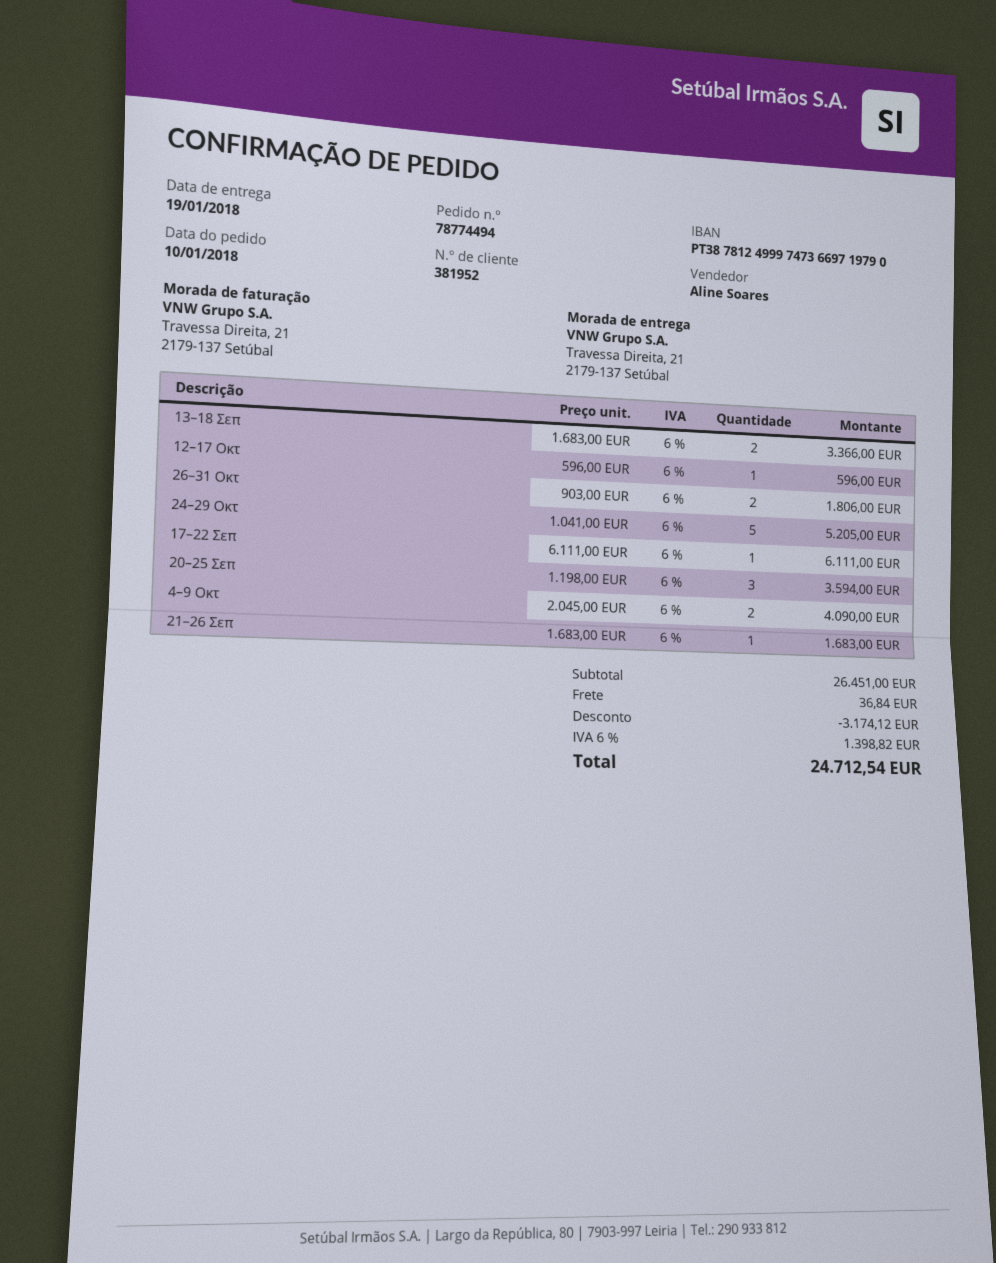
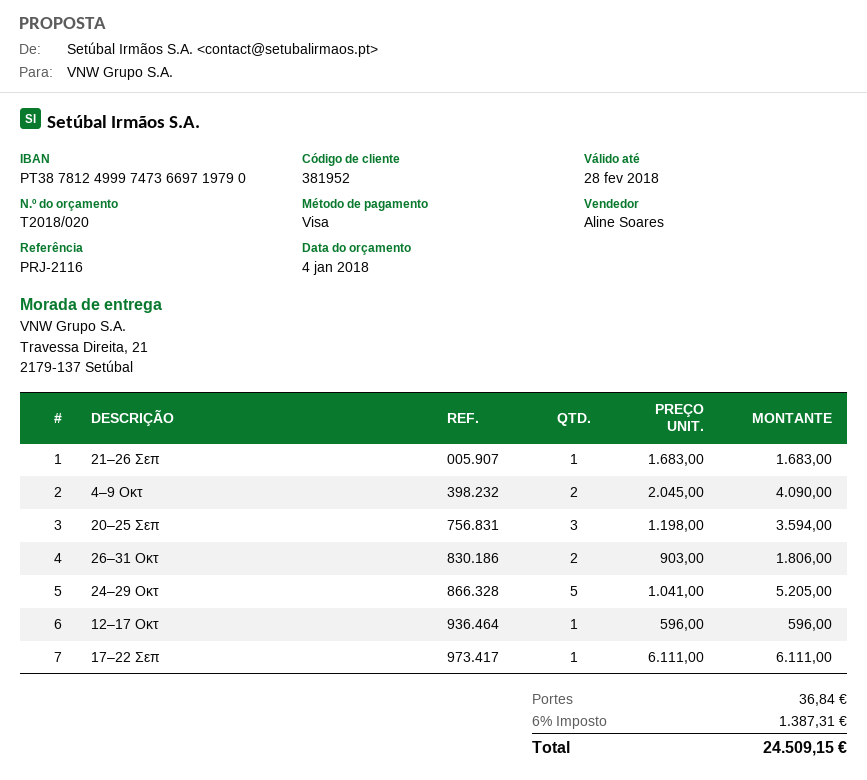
13–18 Σεπ: 2 x 1683.00 = 3366.00 -> none
discount: 3174.12 -> none
tax: 6% = 1398.82 -> 6% = 1387.31
total: 24712.54 -> 24509.15

